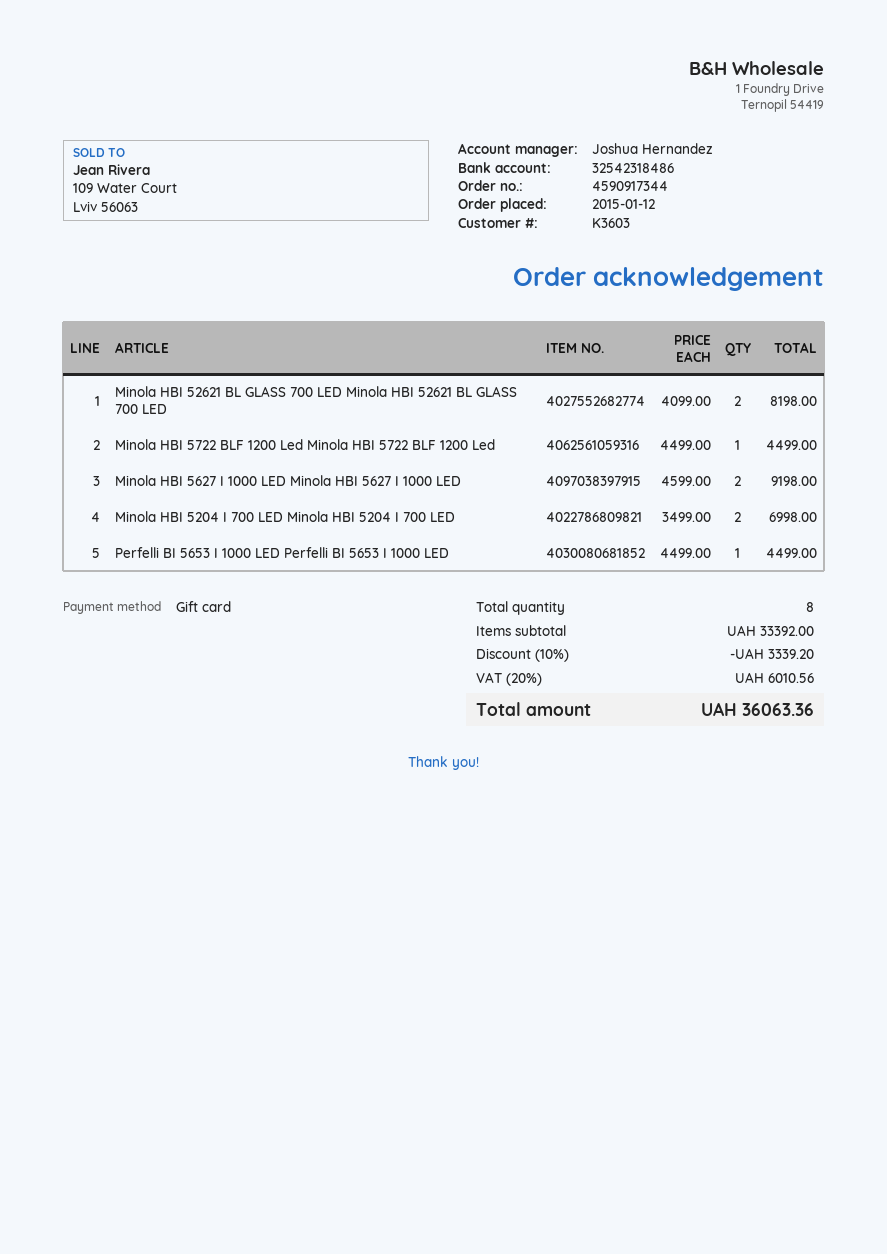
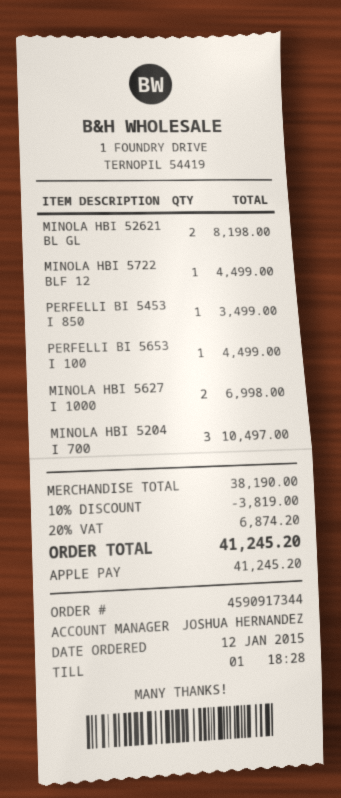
payment method: gift card -> Apple Pay
Minola HBI 5627 I 1000 LED Minola HBI 5627 I 1000 LED: 2 for 9198.00 -> 2 for 6998.00
Minola HBI 5204 I 700 LED Minola HBI 5204 I 700 LED: 2 for 6998.00 -> 3 for 10497.00
PERFELLI BI 5453 I 850: none -> 1 for 3499.00
subtotal: 33392.00 -> 38190.00
discount: 10% = 3339.20 -> 10% = 3819.00
tax: 20% = 6010.56 -> 20% = 6874.20
total: 36063.36 -> 41245.20

